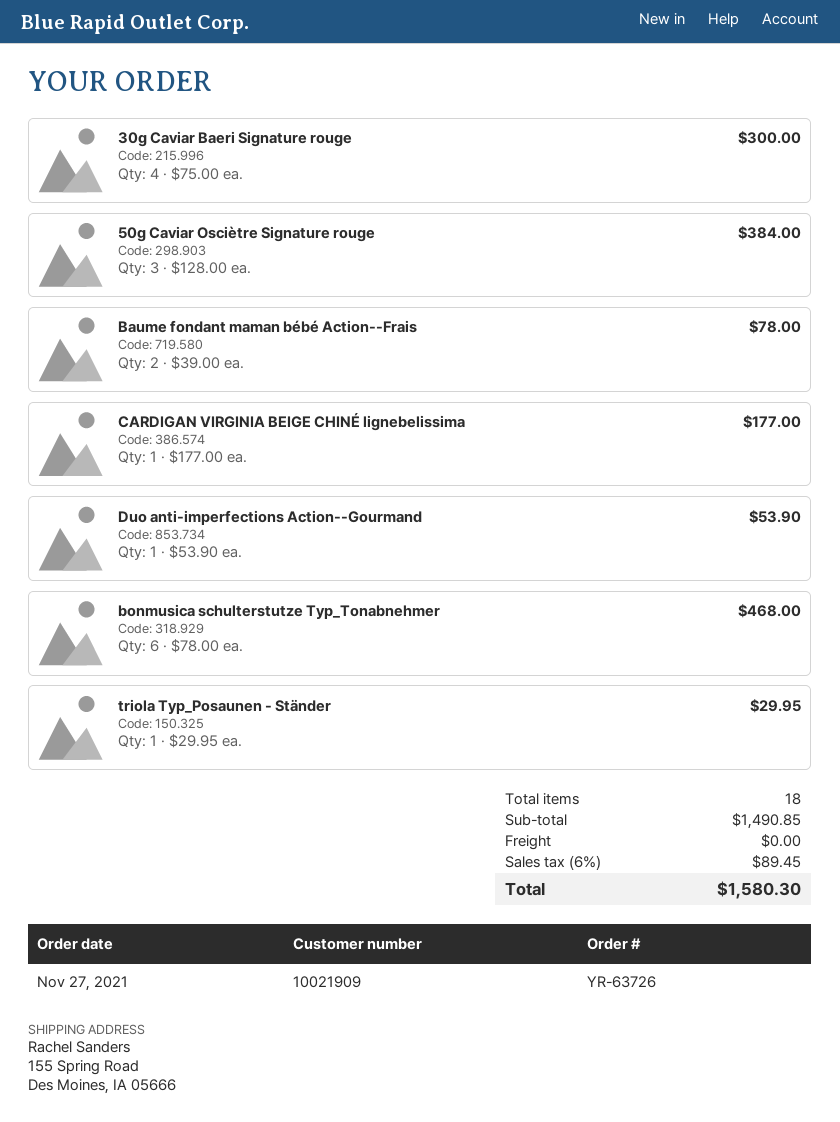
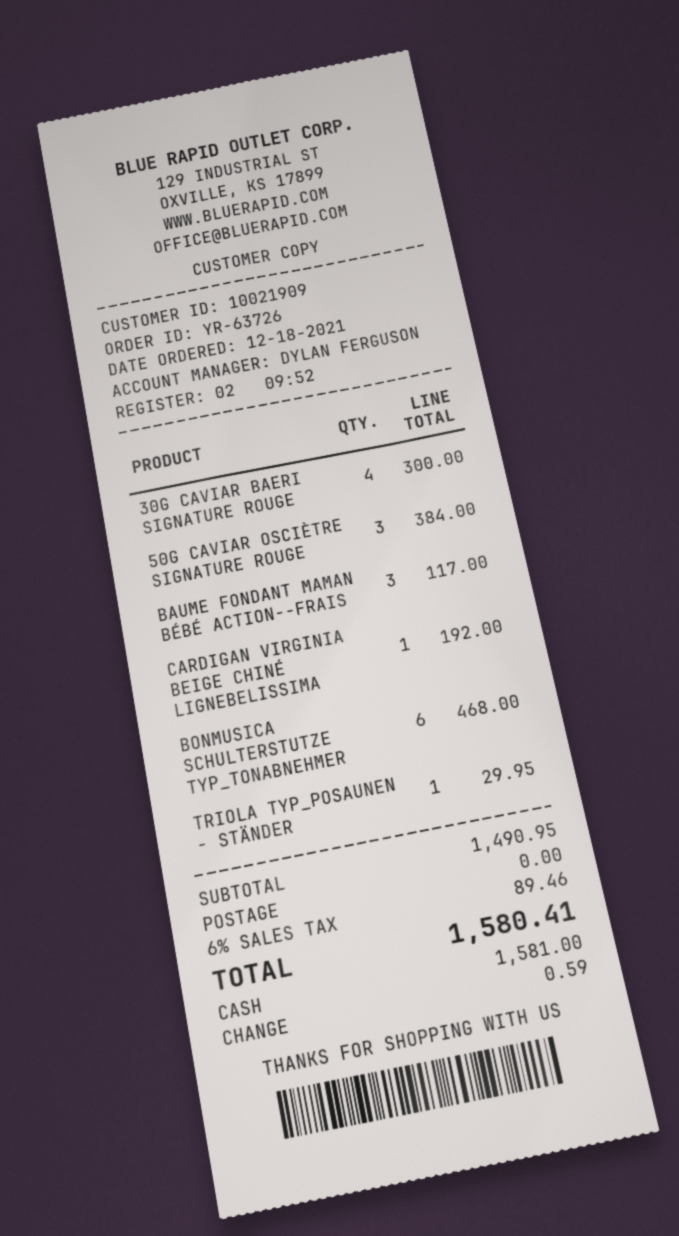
order date: 2021-11-27 -> 2021-12-18
Baume fondant maman bébé Action--Frais: 2 for 78.00 -> 3 for 117.00
CARDIGAN VIRGINIA BEIGE CHINÉ lignebelissima: 1 for 177.00 -> 1 for 192.00
Duo anti-imperfections Action--Gourmand: 1 for 53.90 -> none
subtotal: 1490.85 -> 1490.95
tax: 6% = 89.45 -> 6% = 89.46
total: 1580.30 -> 1580.41

